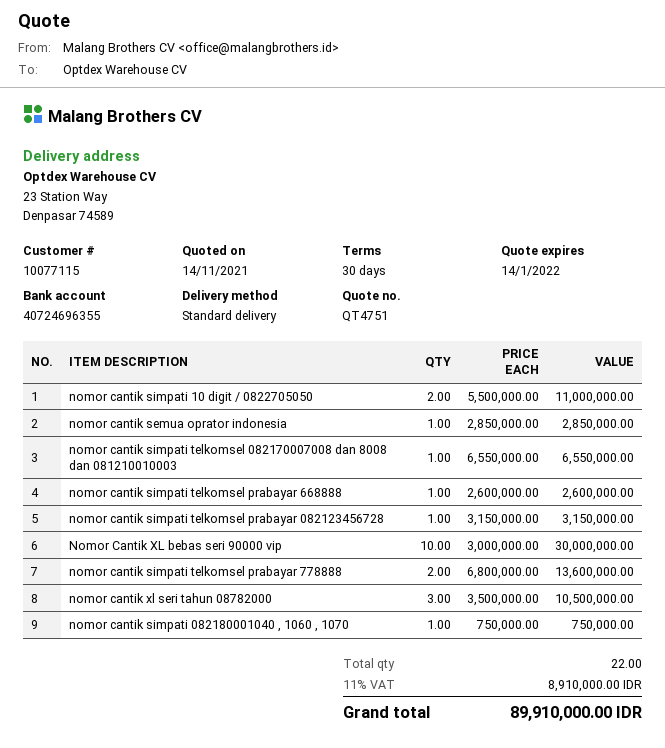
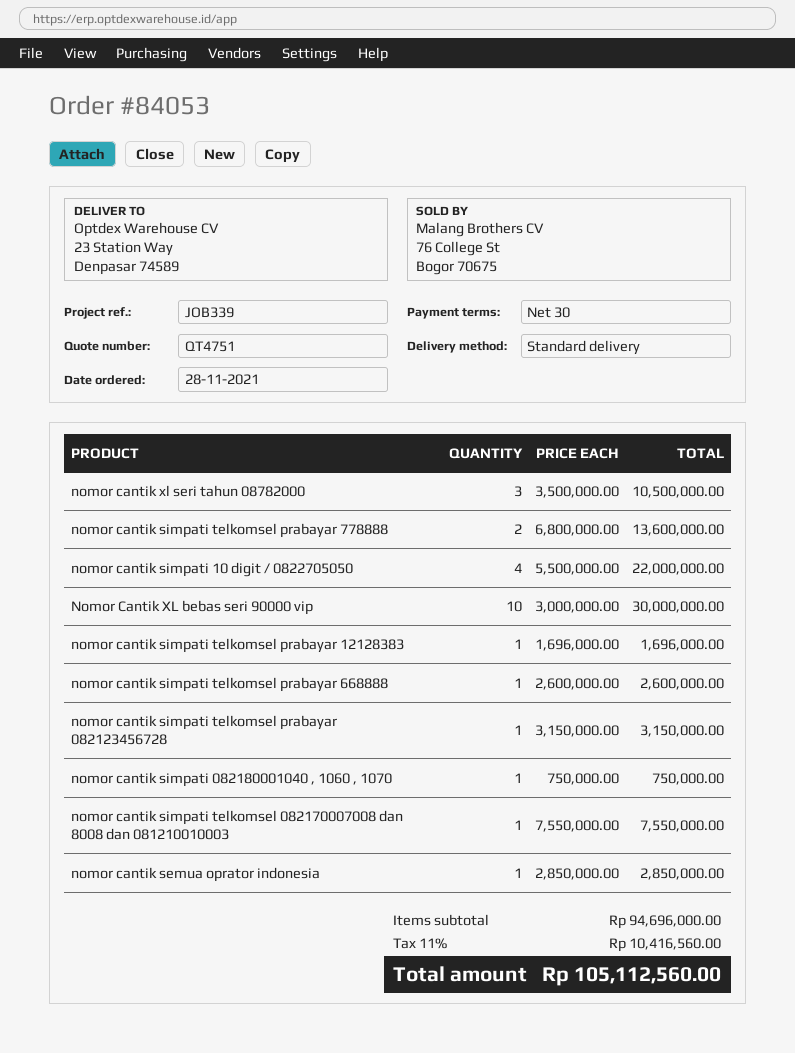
nomor cantik simpati 10 digit / 0822705050: 2 x 5500000.00 = 11000000.00 -> 4 x 5500000.00 = 22000000.00
nomor cantik simpati telkomsel 082170007008 dan 8008 dan 081210010003: 1 x 6550000.00 = 6550000.00 -> 1 x 7550000.00 = 7550000.00
nomor cantik simpati telkomsel prabayar 12128383: none -> 1 x 1696000.00 = 1696000.00
tax: 11% = 8910000.00 -> 11% = 10416560.00
total: 89910000.00 -> 105112560.00

